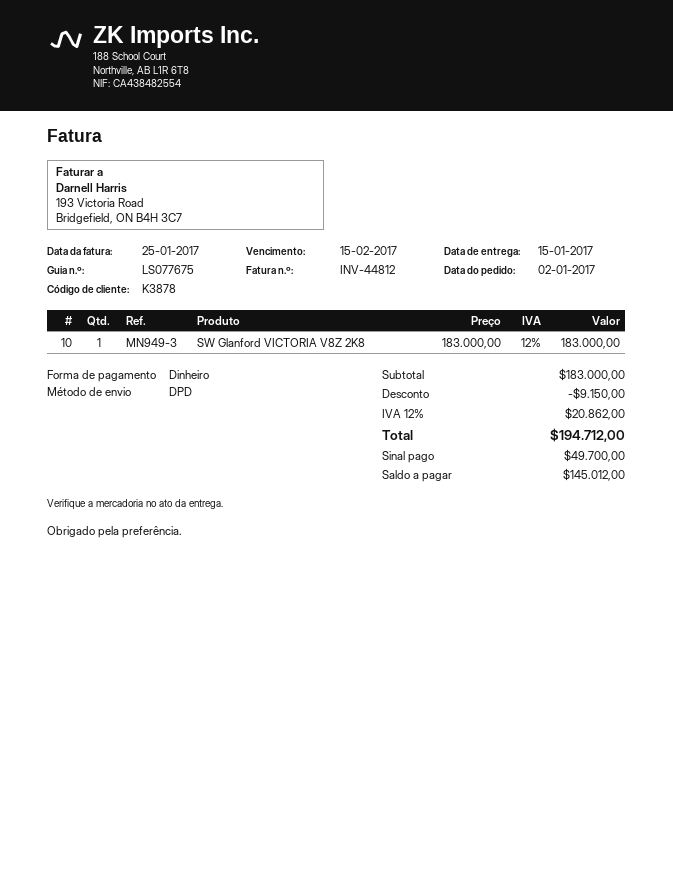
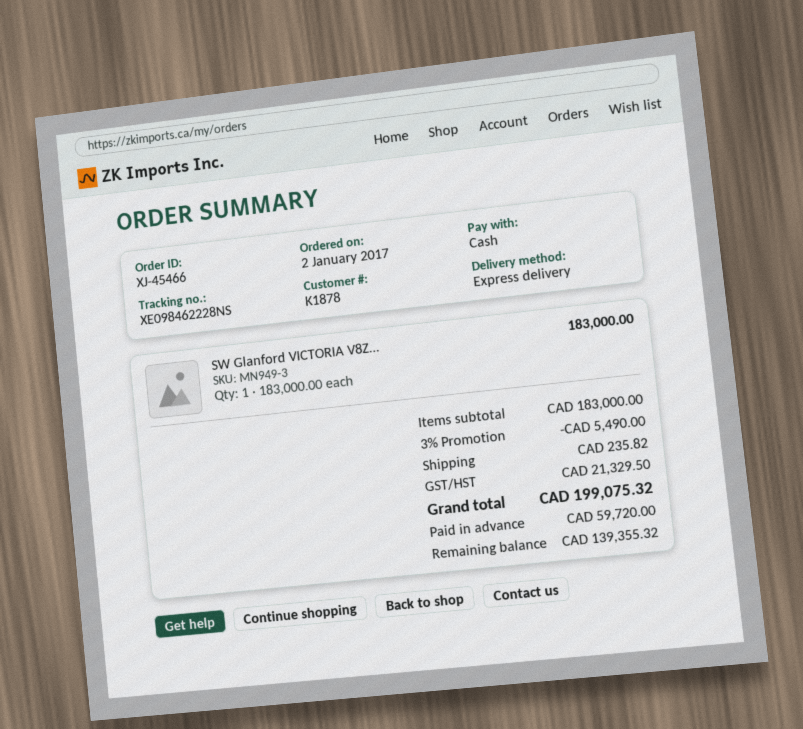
customer number: K3878 -> K1878
shipping method: DPD -> express
discount: 9150.00 -> 5490.00
shipping: none -> 235.82
tax: 20862.00 -> 21329.50
total: 194712.00 -> 199075.32
deposit: 49700.00 -> 59720.00
balance: 145012.00 -> 139355.32

